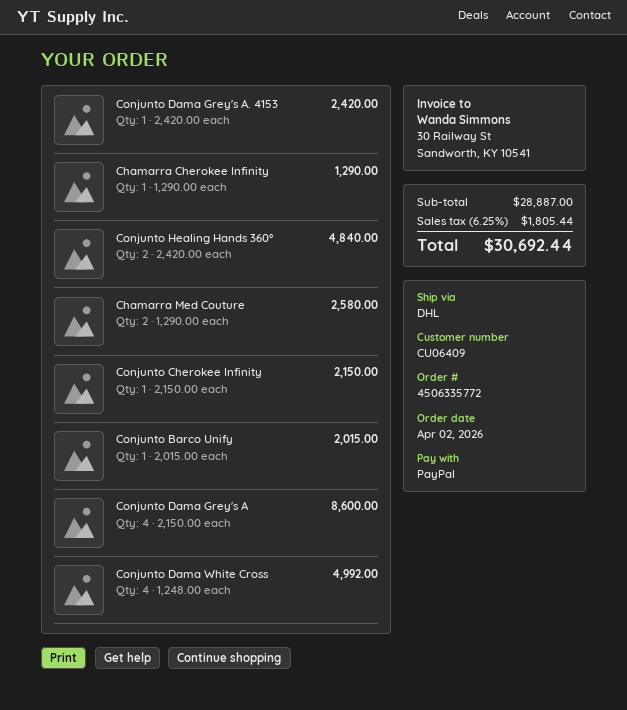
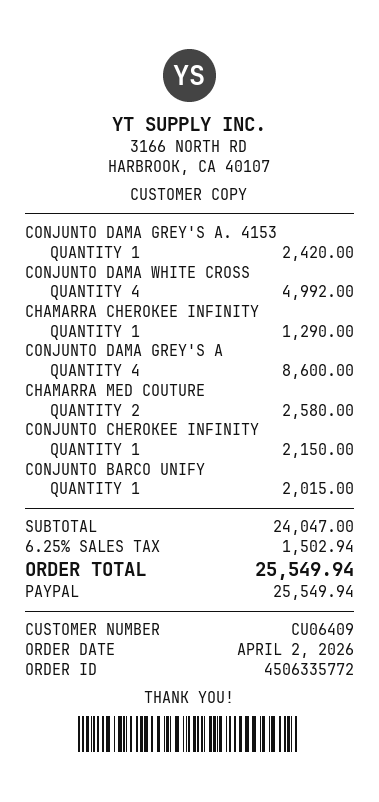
Conjunto Healing Hands 360°: 2 for 4840.00 -> none
subtotal: 28887.00 -> 24047.00
tax: 6.25% = 1805.44 -> 6.25% = 1502.94
total: 30692.44 -> 25549.94

